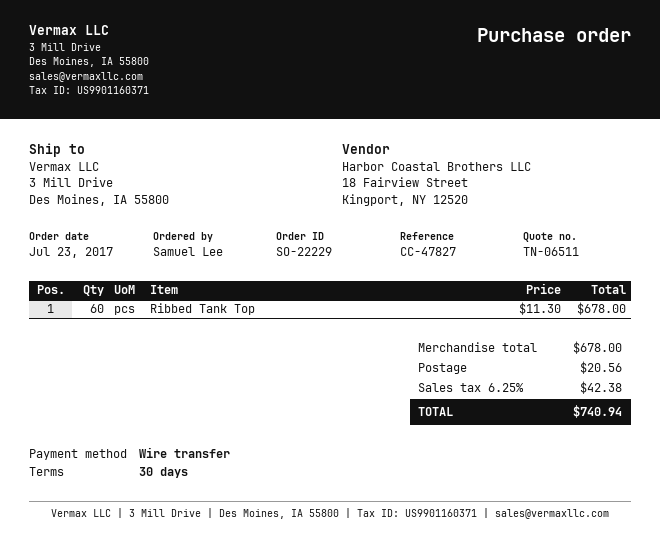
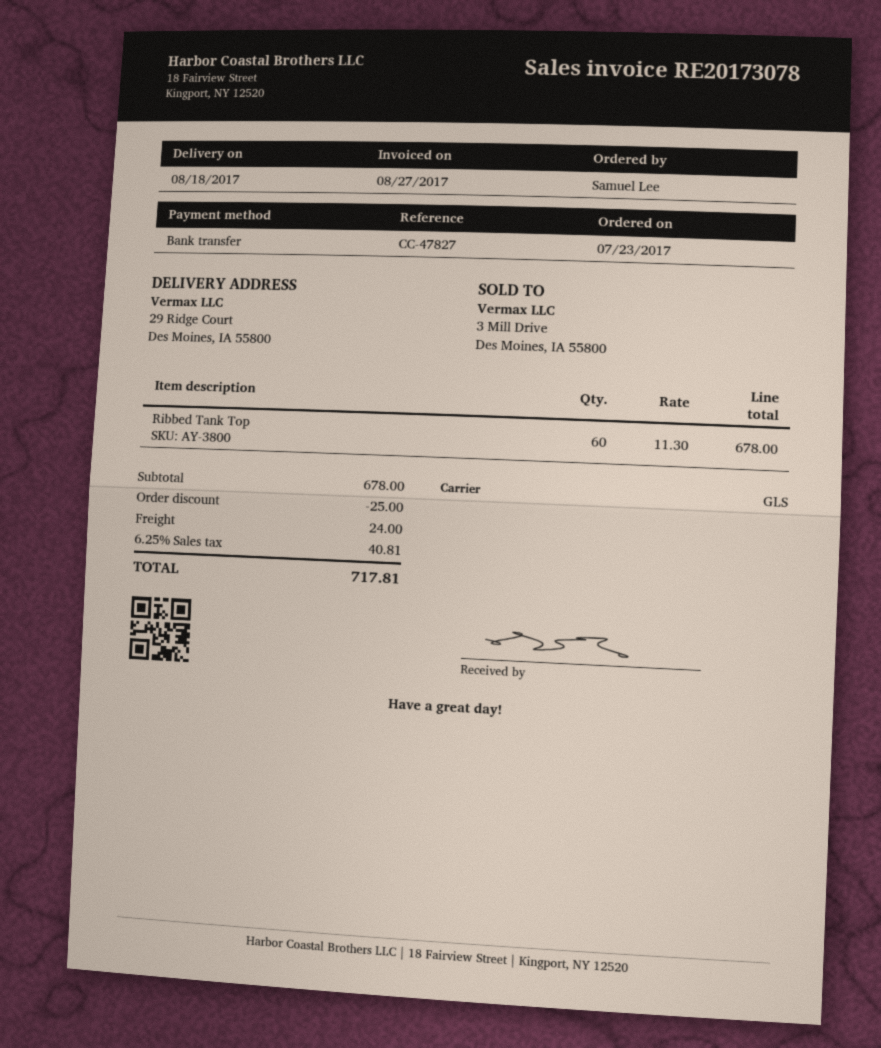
ship to: 3 Mill Drive, Des Moines, IA 55800 -> 29 Ridge Court, Des Moines, IA 55800
discount: none -> 25.00
shipping: 20.56 -> 24.00
tax: 6.25% = 42.38 -> 6.25% = 40.81
total: 740.94 -> 717.81

